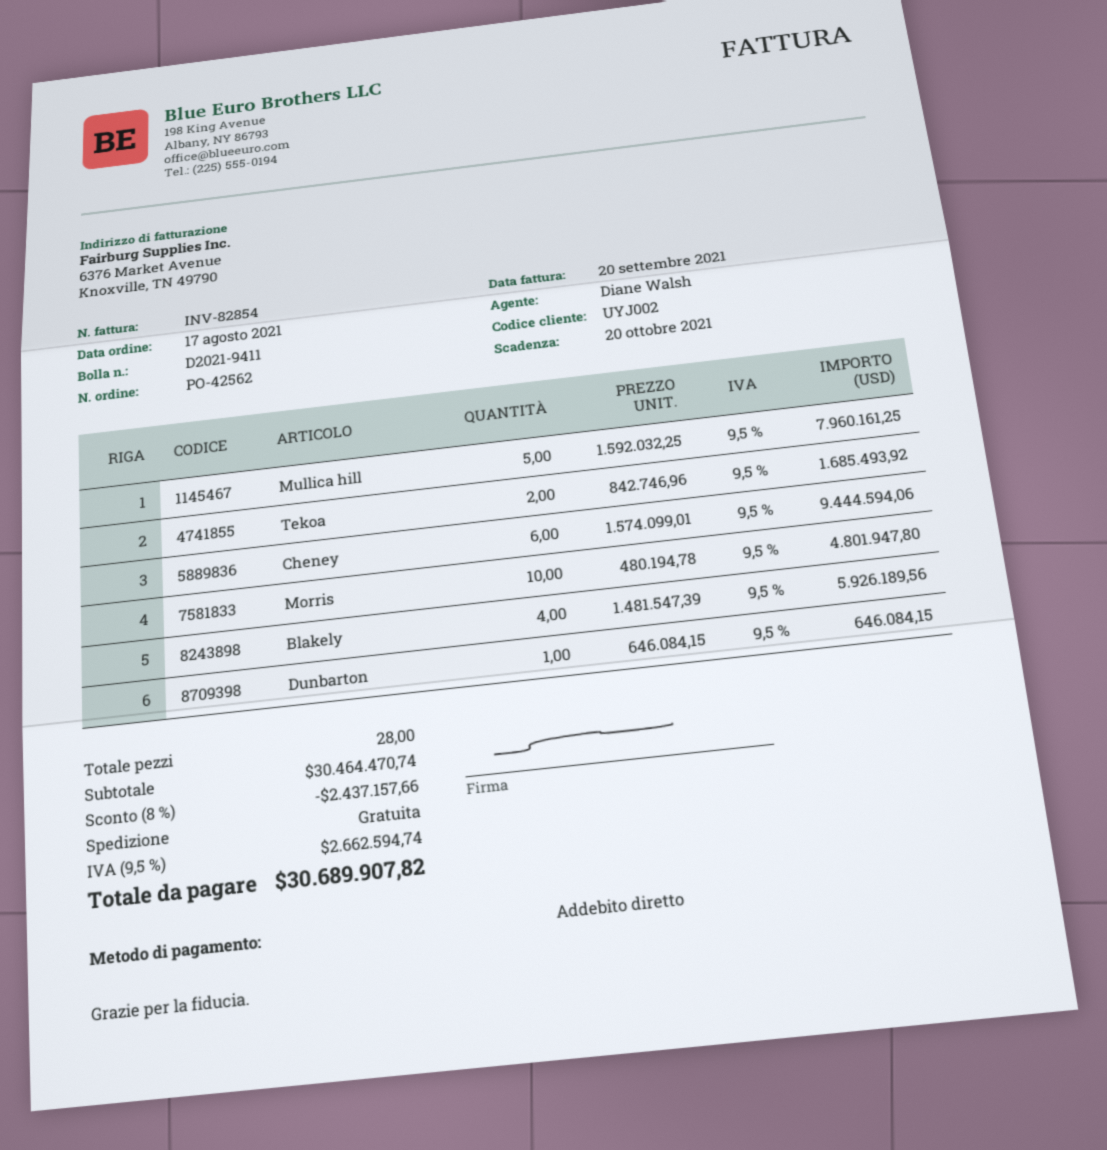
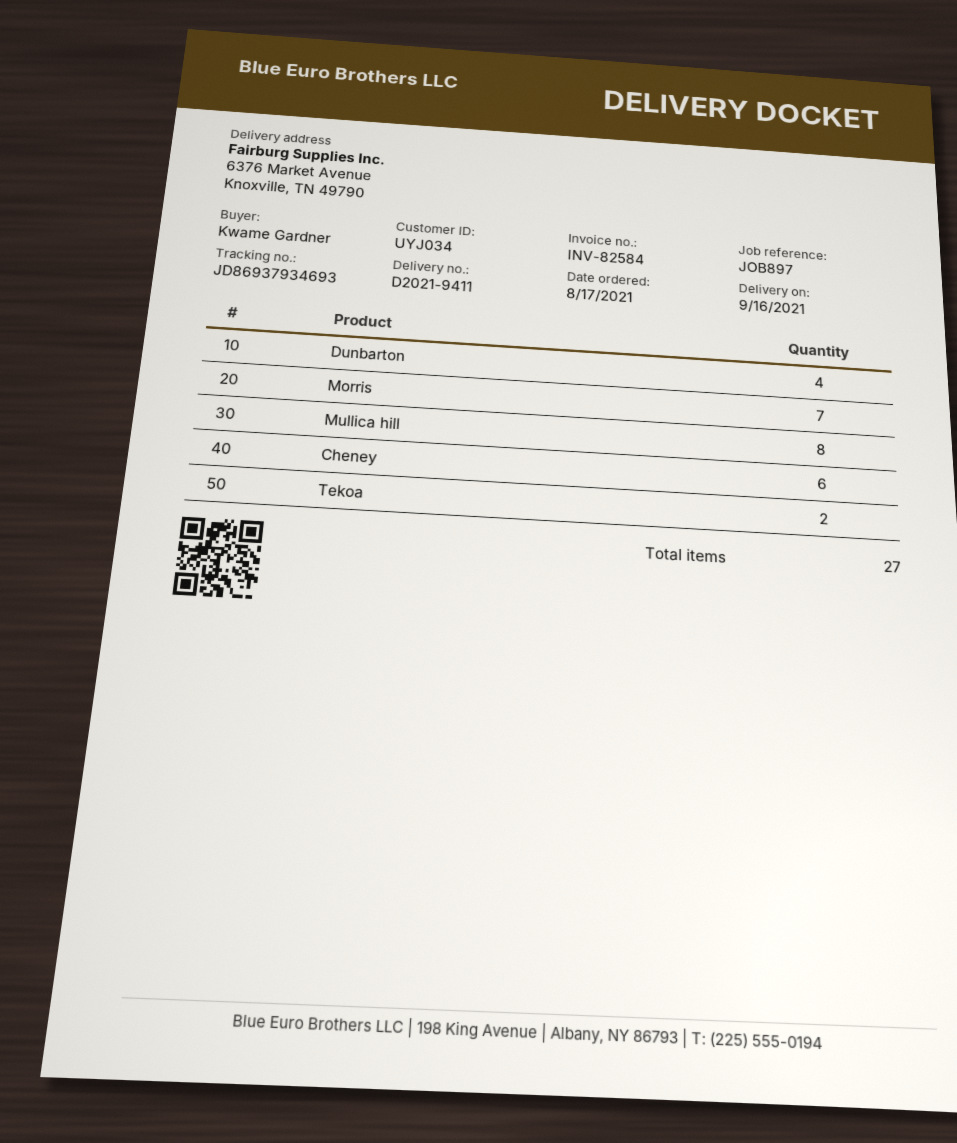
invoice number: INV-82854 -> INV-82584
customer number: UYJ002 -> UYJ034
Mullica hill: 5 -> 8
Morris: 10 -> 7
Blakely: 4 -> none
Dunbarton: 1 -> 4
total quantity: 28 -> 27

